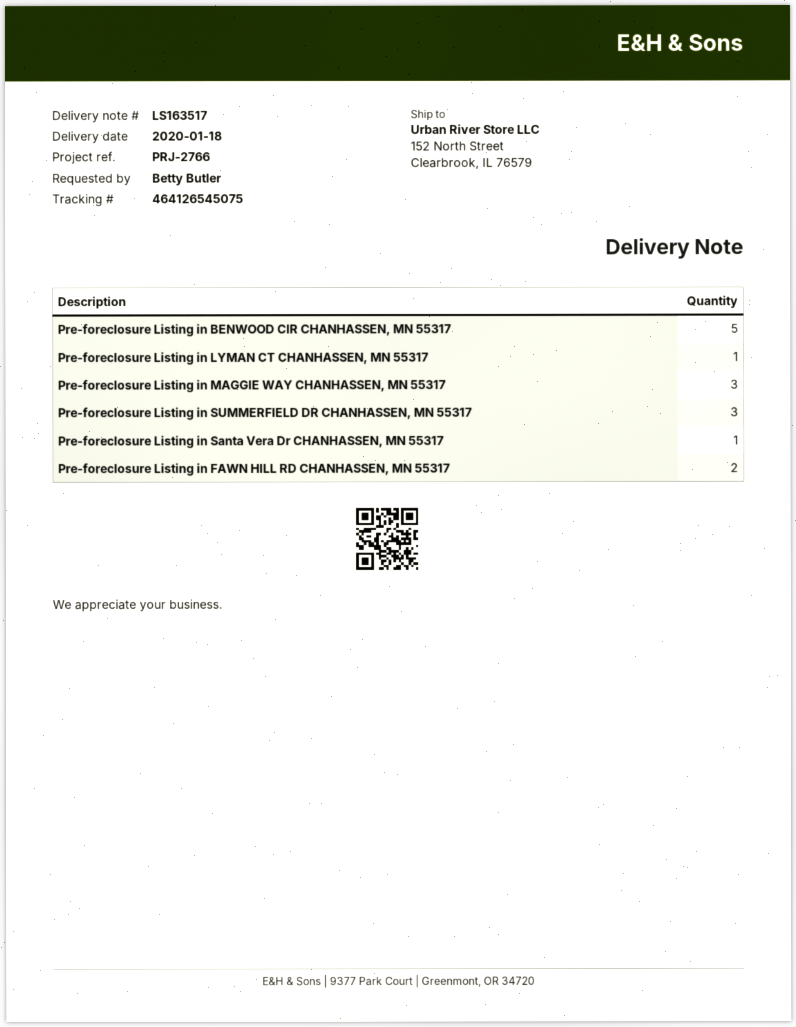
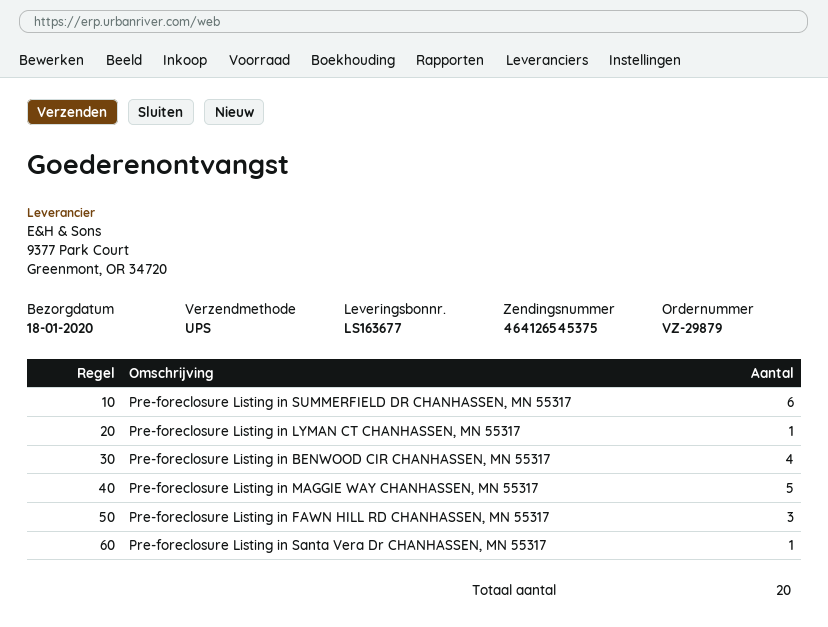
delivery note number: LS163517 -> LS163677
tracking number: 464126545075 -> 464126545375
Pre-foreclosure Listing in BENWOOD CIR CHANHASSEN, MN 55317: 5 -> 4
Pre-foreclosure Listing in MAGGIE WAY CHANHASSEN, MN 55317: 3 -> 5
Pre-foreclosure Listing in SUMMERFIELD DR CHANHASSEN, MN 55317: 3 -> 6
Pre-foreclosure Listing in FAWN HILL RD CHANHASSEN, MN 55317: 2 -> 3

